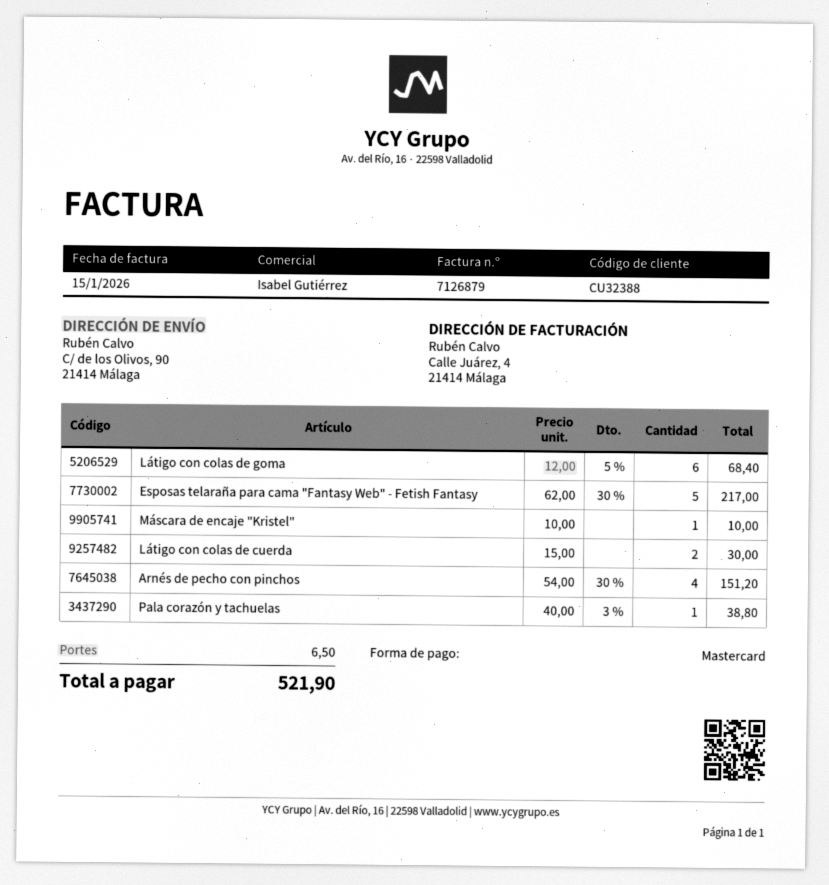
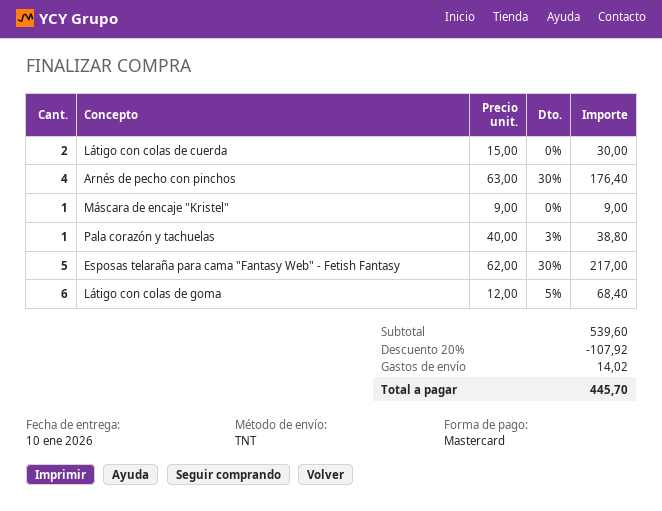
Máscara de encaje "Kristel": 1 x 10.00 = 10.00 -> 1 x 9.00 = 9.00
Arnés de pecho con pinchos: 4 x 54.00 - 30% = 151.20 -> 4 x 63.00 - 30% = 176.40
discount: none -> 20% = 107.92
shipping: 6.50 -> 14.02
total: 521.90 -> 445.70

